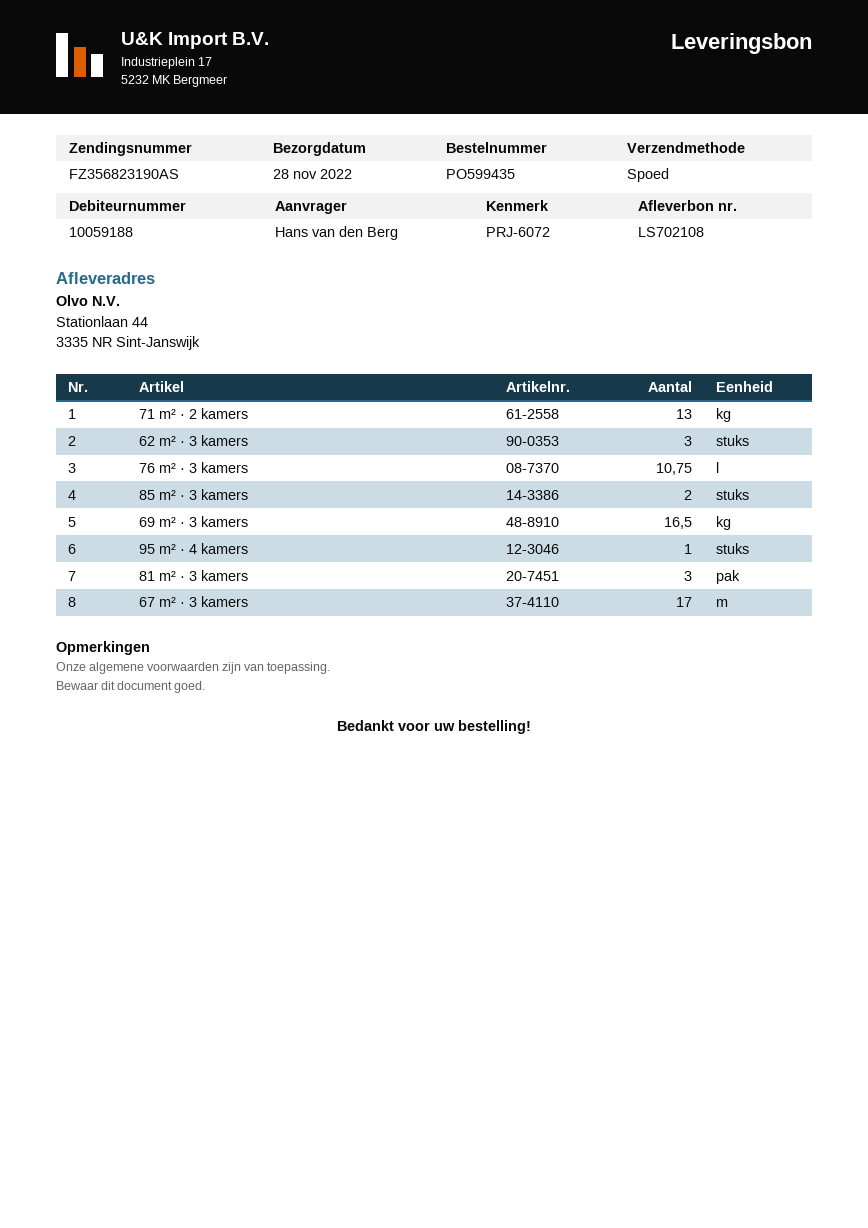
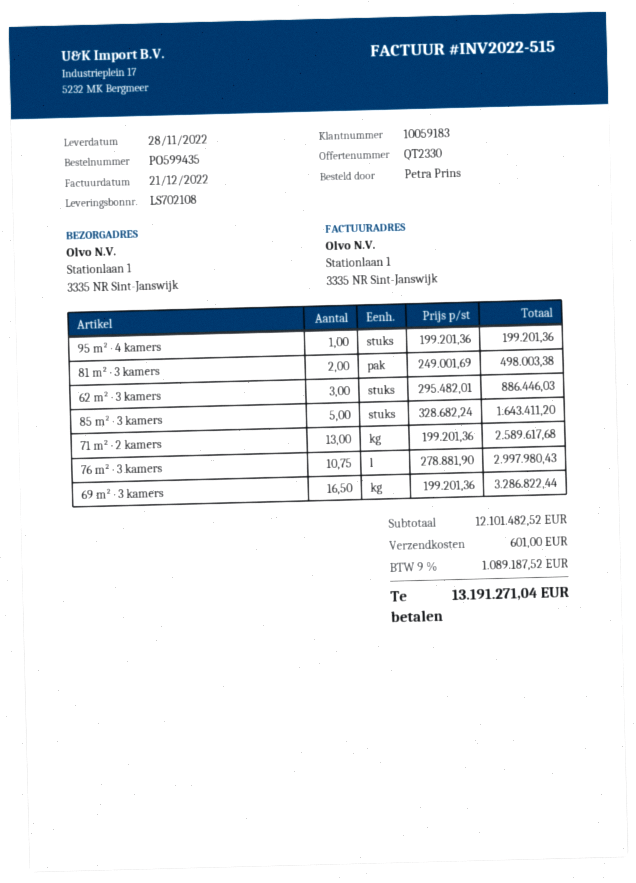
customer number: 10059188 -> 10059183
ordered by: Hans van den Berg -> Petra Prins
ship to: Stationlaan 44, 3335 NR Sint-Janswijk -> Stationlaan 1, 3335 NR Sint-Janswijk
85 m² · 3 kamers: 2 -> 5
81 m² · 3 kamers: 3 -> 2
67 m² · 3 kamers: 17 -> none

